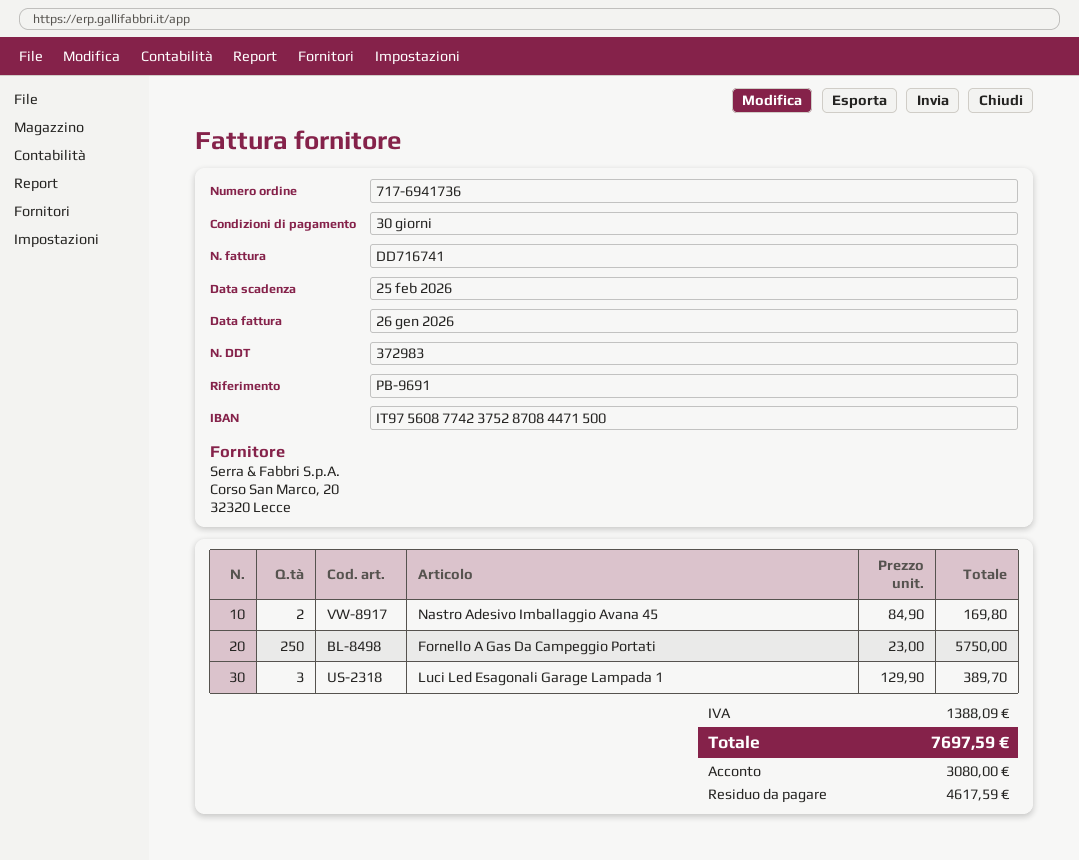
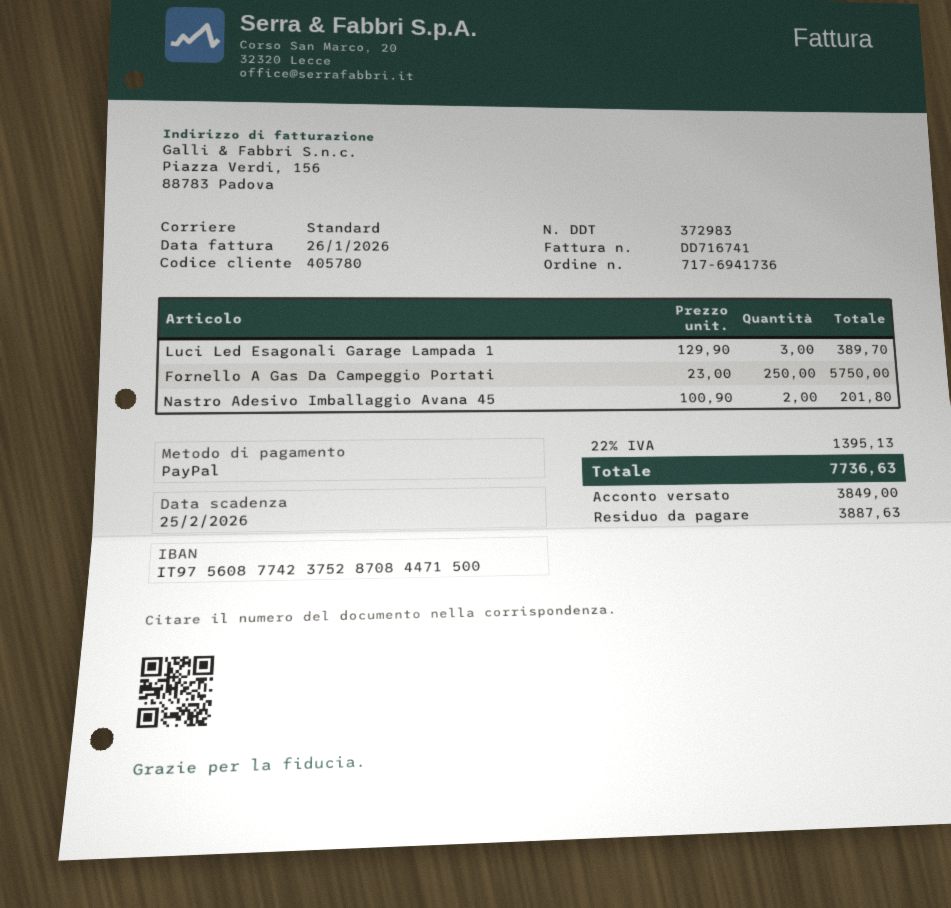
Nastro Adesivo Imballaggio Avana 45: 2 x 84.90 = 169.80 -> 2 x 100.90 = 201.80
tax: 1388.09 -> 1395.13
total: 7697.59 -> 7736.63
deposit: 3080.00 -> 3849.00
balance: 4617.59 -> 3887.63

